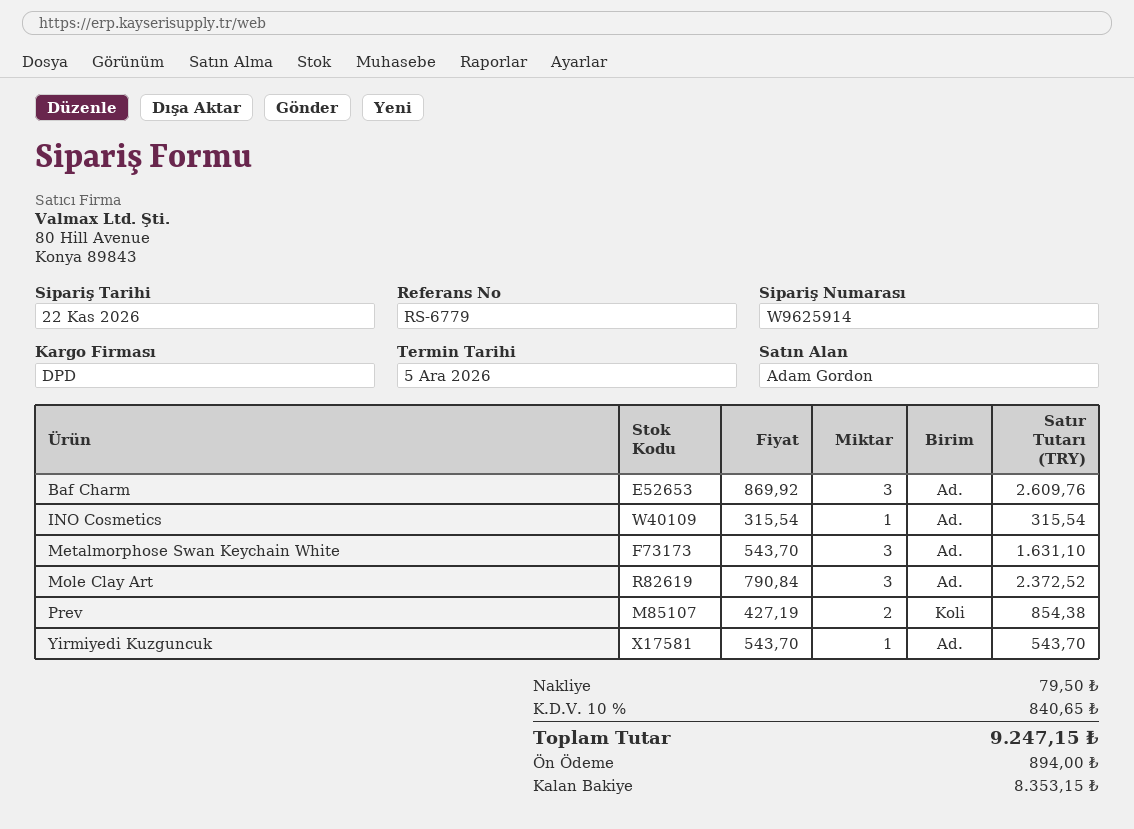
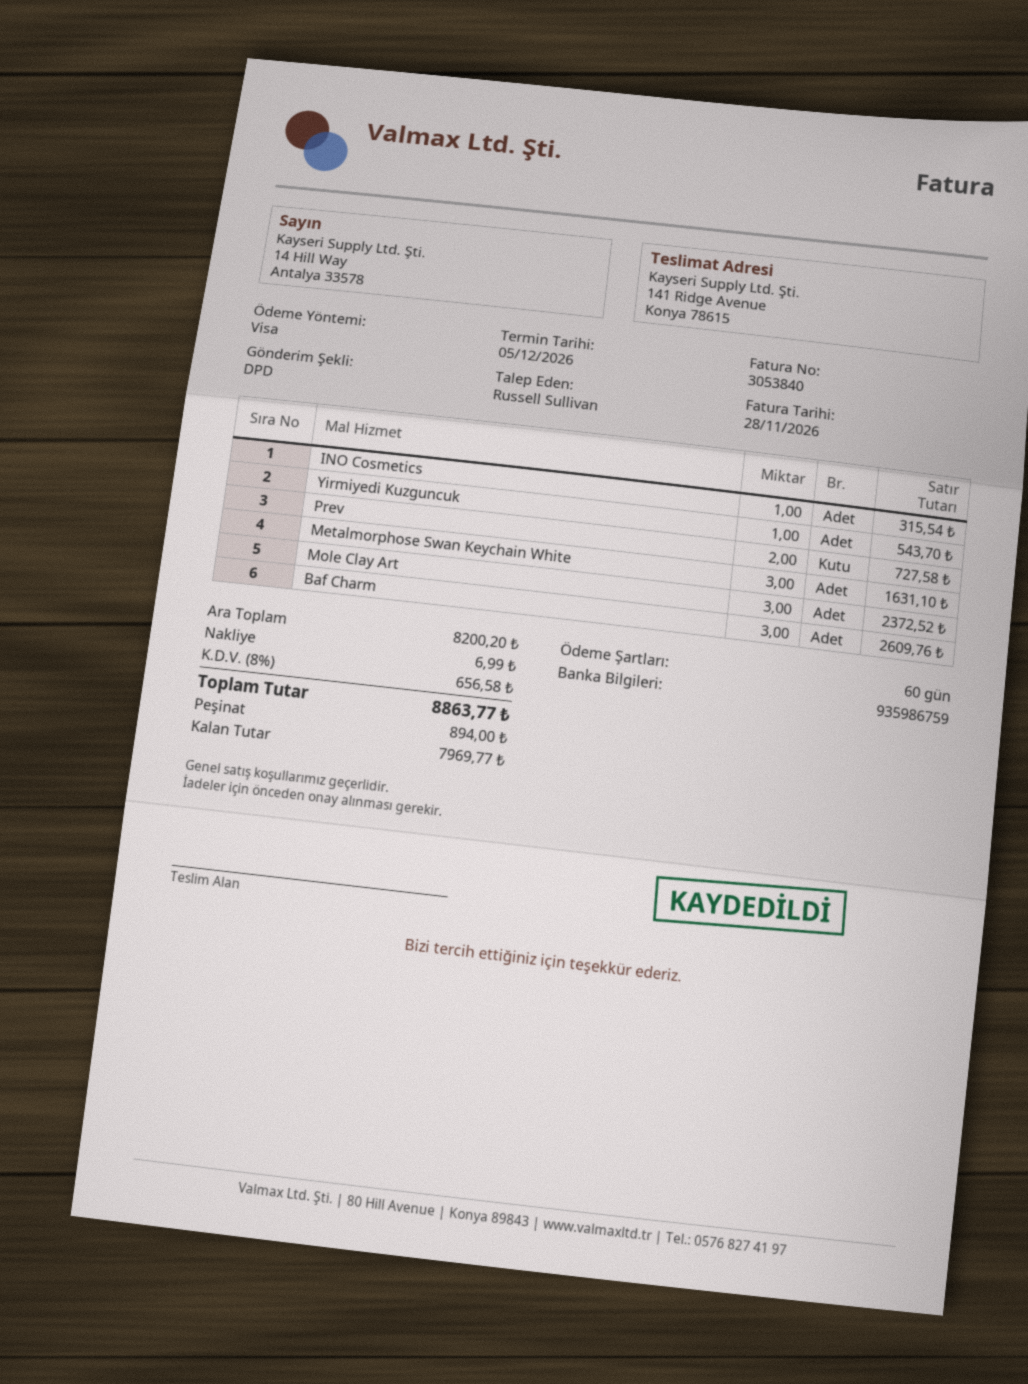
ordered by: Adam Gordon -> Russell Sullivan
Prev: 2 for 854.38 -> 2 for 727.58
shipping: 79.50 -> 6.99
tax: 10% = 840.65 -> 8% = 656.58
total: 9247.15 -> 8863.77
balance: 8353.15 -> 7969.77

